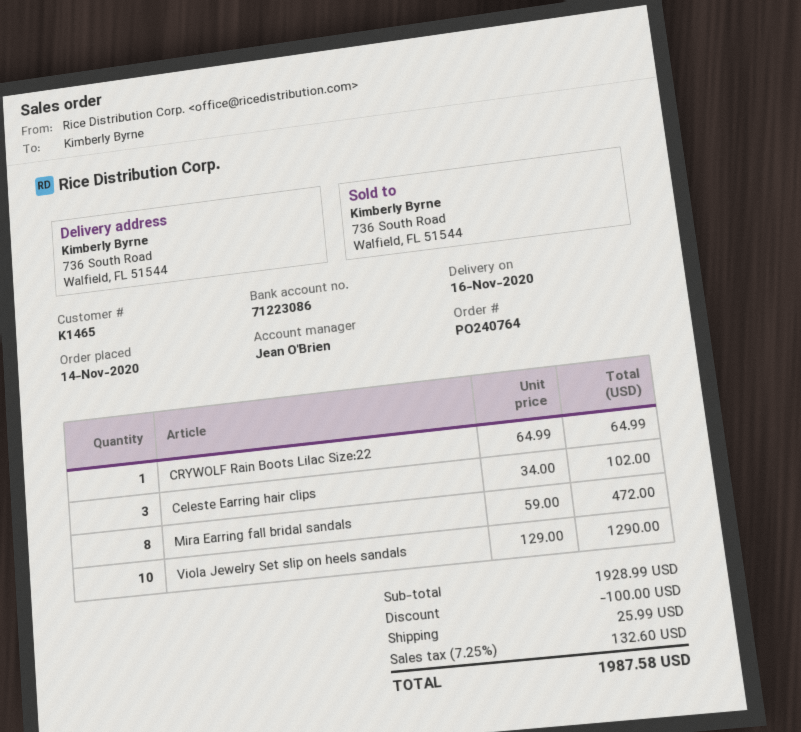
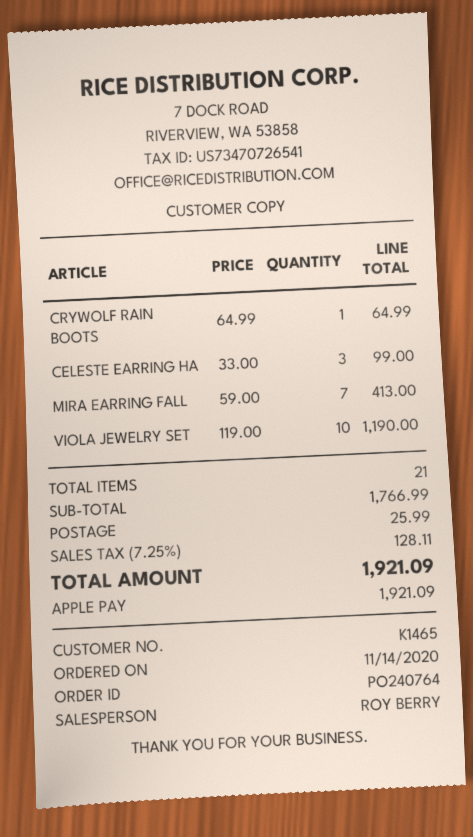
sales rep: Jean O'Brien -> ROY BERRY
Celeste Earring hair clips: 3 x 34.00 = 102.00 -> 3 x 33.00 = 99.00
Mira Earring fall bridal sandals: 8 x 59.00 = 472.00 -> 7 x 59.00 = 413.00
Viola Jewelry Set slip on heels sandals: 10 x 129.00 = 1290.00 -> 10 x 119.00 = 1190.00
subtotal: 1928.99 -> 1766.99
discount: 100.00 -> none
tax: 7.25% = 132.60 -> 7.25% = 128.11
total: 1987.58 -> 1921.09

